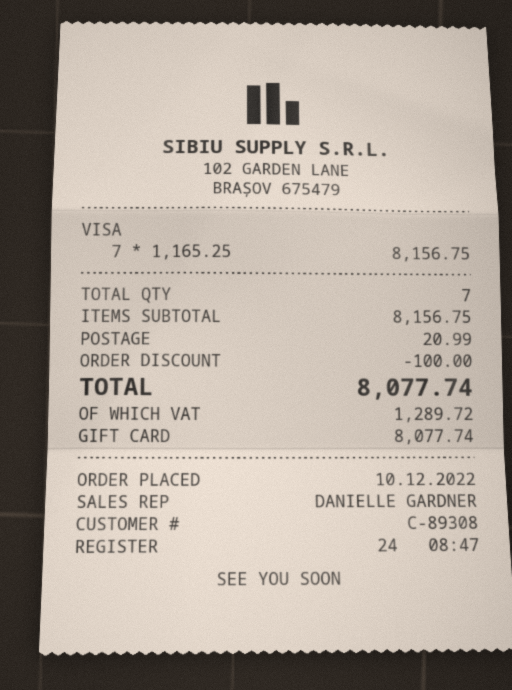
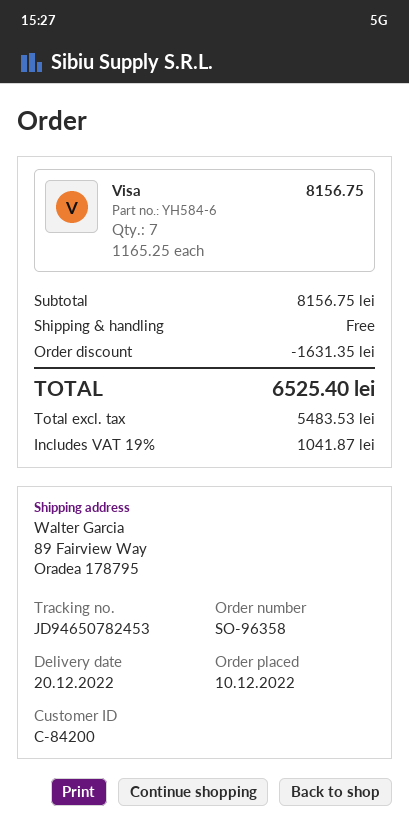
customer number: C-89308 -> C-84200
discount: 100.00 -> 1631.35
shipping: 20.99 -> 0.00
tax: 1289.72 -> 1041.87
total: 8077.74 -> 6525.40

